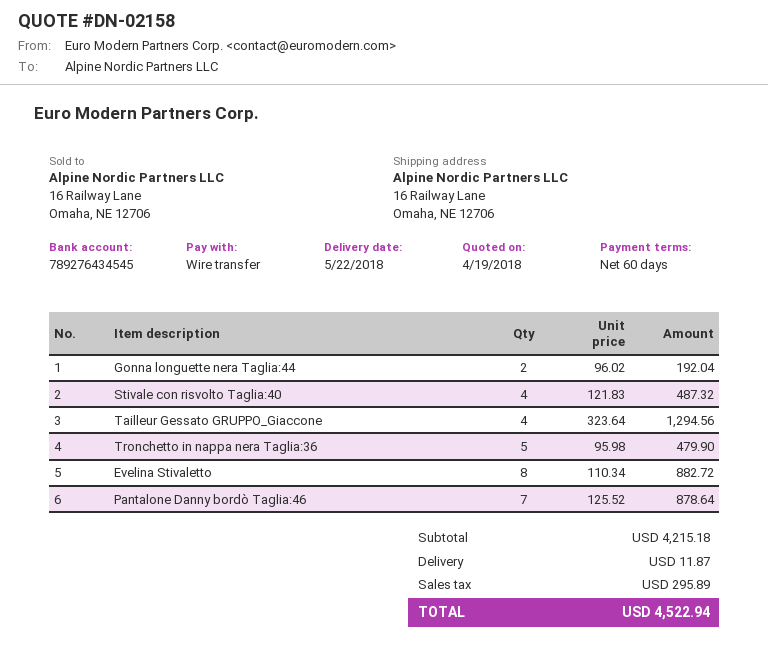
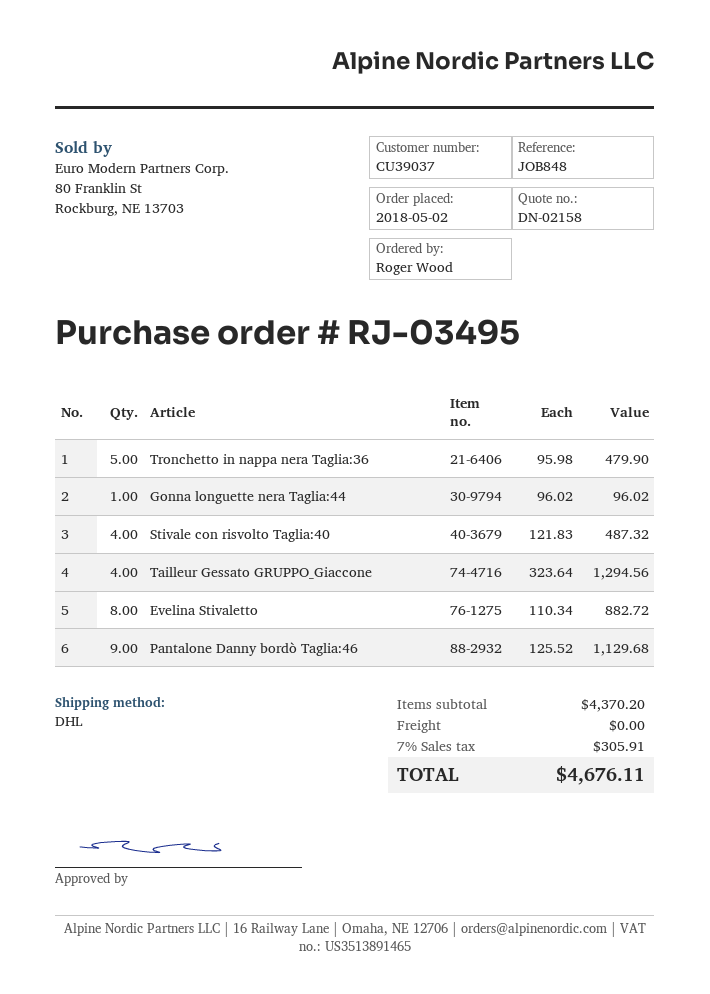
Gonna longuette nera Taglia:44: 2 x 96.02 = 192.04 -> 1 x 96.02 = 96.02
Pantalone Danny bordò Taglia:46: 7 x 125.52 = 878.64 -> 9 x 125.52 = 1129.68
subtotal: 4215.18 -> 4370.20
shipping: 11.87 -> 0.00
tax: 295.89 -> 305.91
total: 4522.94 -> 4676.11

